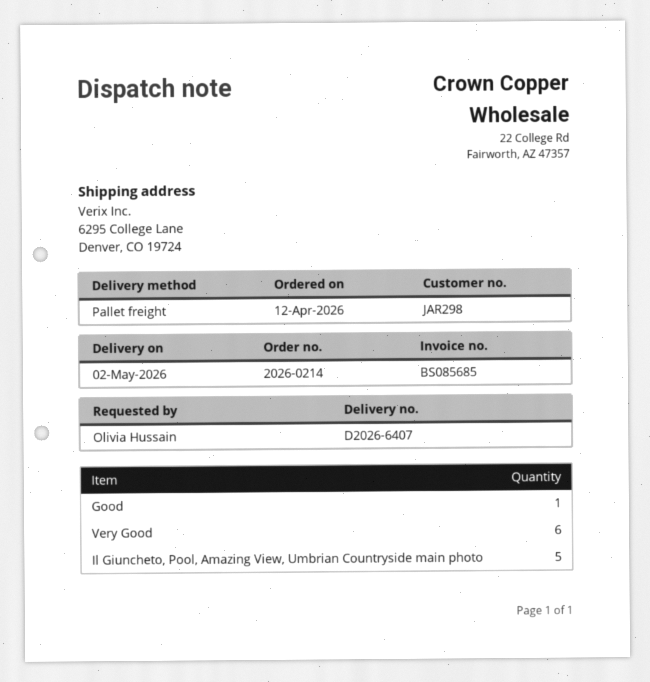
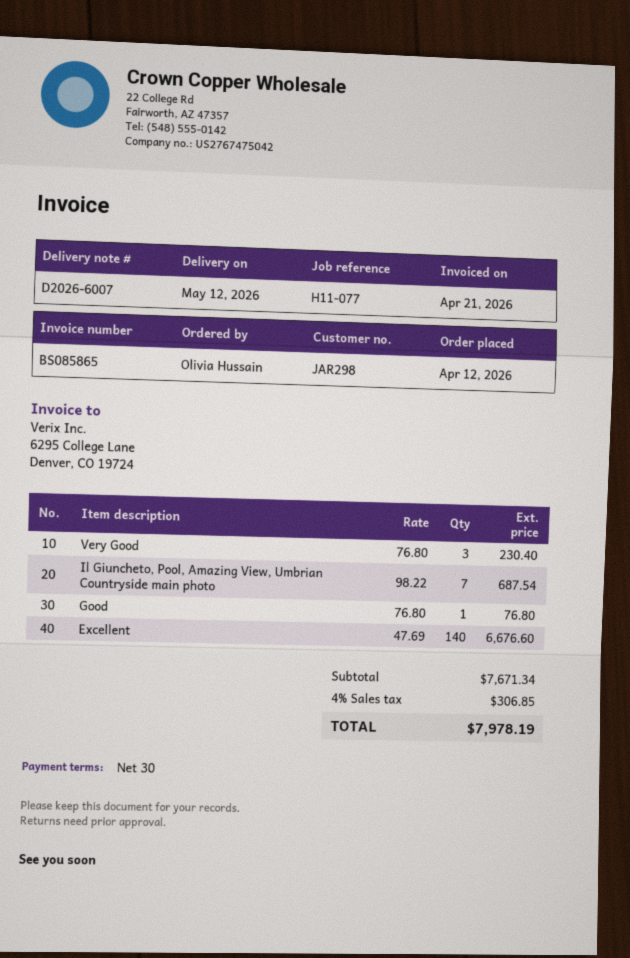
delivery note number: D2026-6407 -> D2026-6007
delivery date: 2026-05-02 -> 2026-05-12
invoice number: BS085685 -> BS085865
Very Good: 6 -> 3
Il Giuncheto, Pool, Amazing View, Umbrian Countryside main photo: 5 -> 7
Excellent: none -> 140

